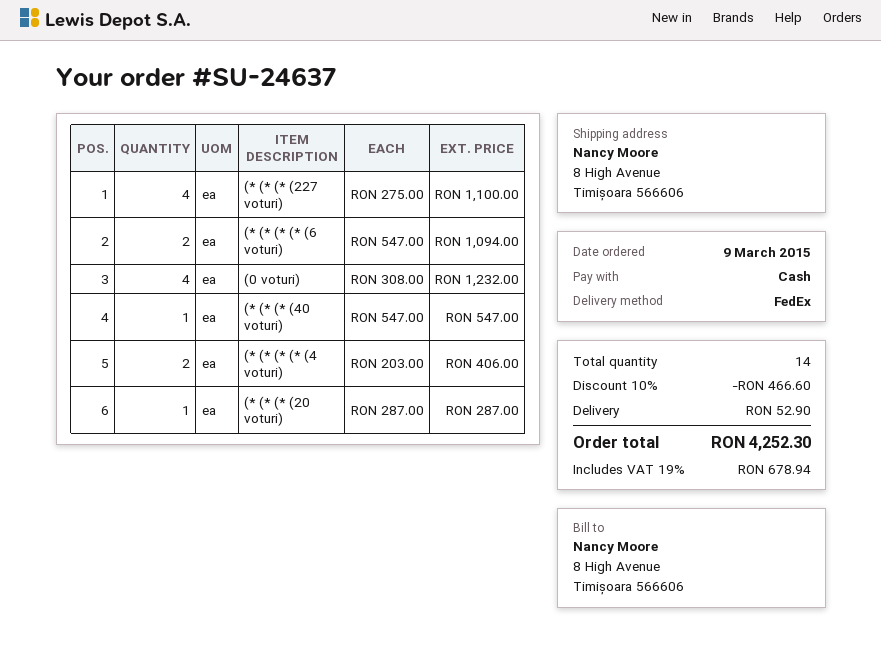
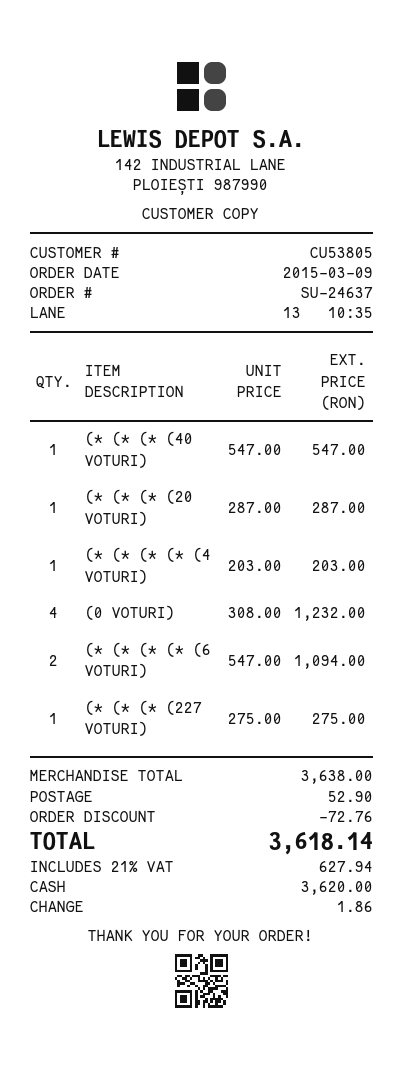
(* (* (* (227 voturi): 4 x 275.00 = 1100.00 -> 1 x 275.00 = 275.00
(* (* (* (* (4 voturi): 2 x 203.00 = 406.00 -> 1 x 203.00 = 203.00
discount: 466.60 -> 72.76
tax: 19% = 678.94 -> 21% = 627.94
total: 4252.30 -> 3618.14

